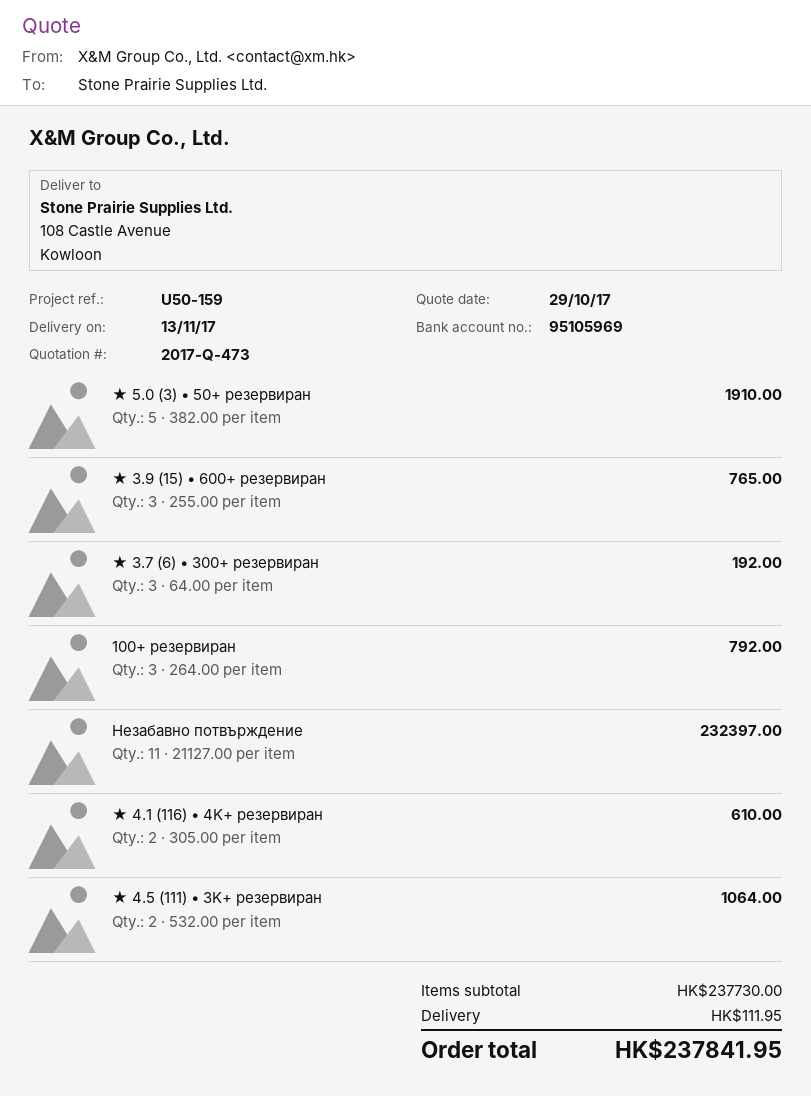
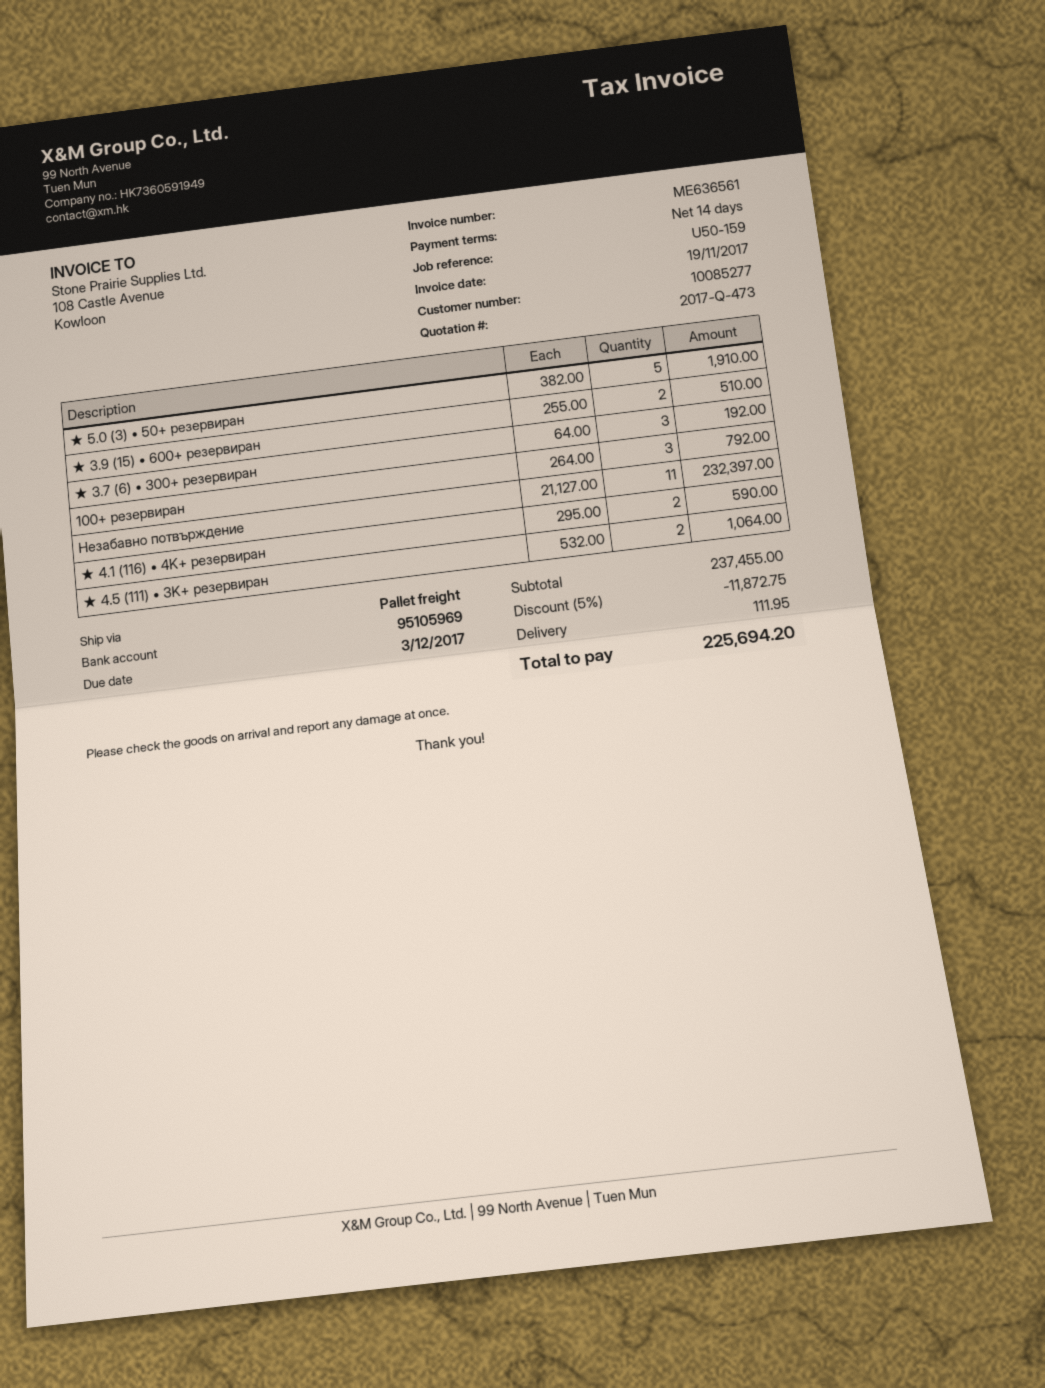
★ 3.9 (15) • 600+ резервиран: 3 x 255.00 = 765.00 -> 2 x 255.00 = 510.00
★ 4.1 (116) • 4K+ резервиран: 2 x 305.00 = 610.00 -> 2 x 295.00 = 590.00
subtotal: 237730.00 -> 237455.00
discount: none -> 5% = 11872.75
total: 237841.95 -> 225694.20

